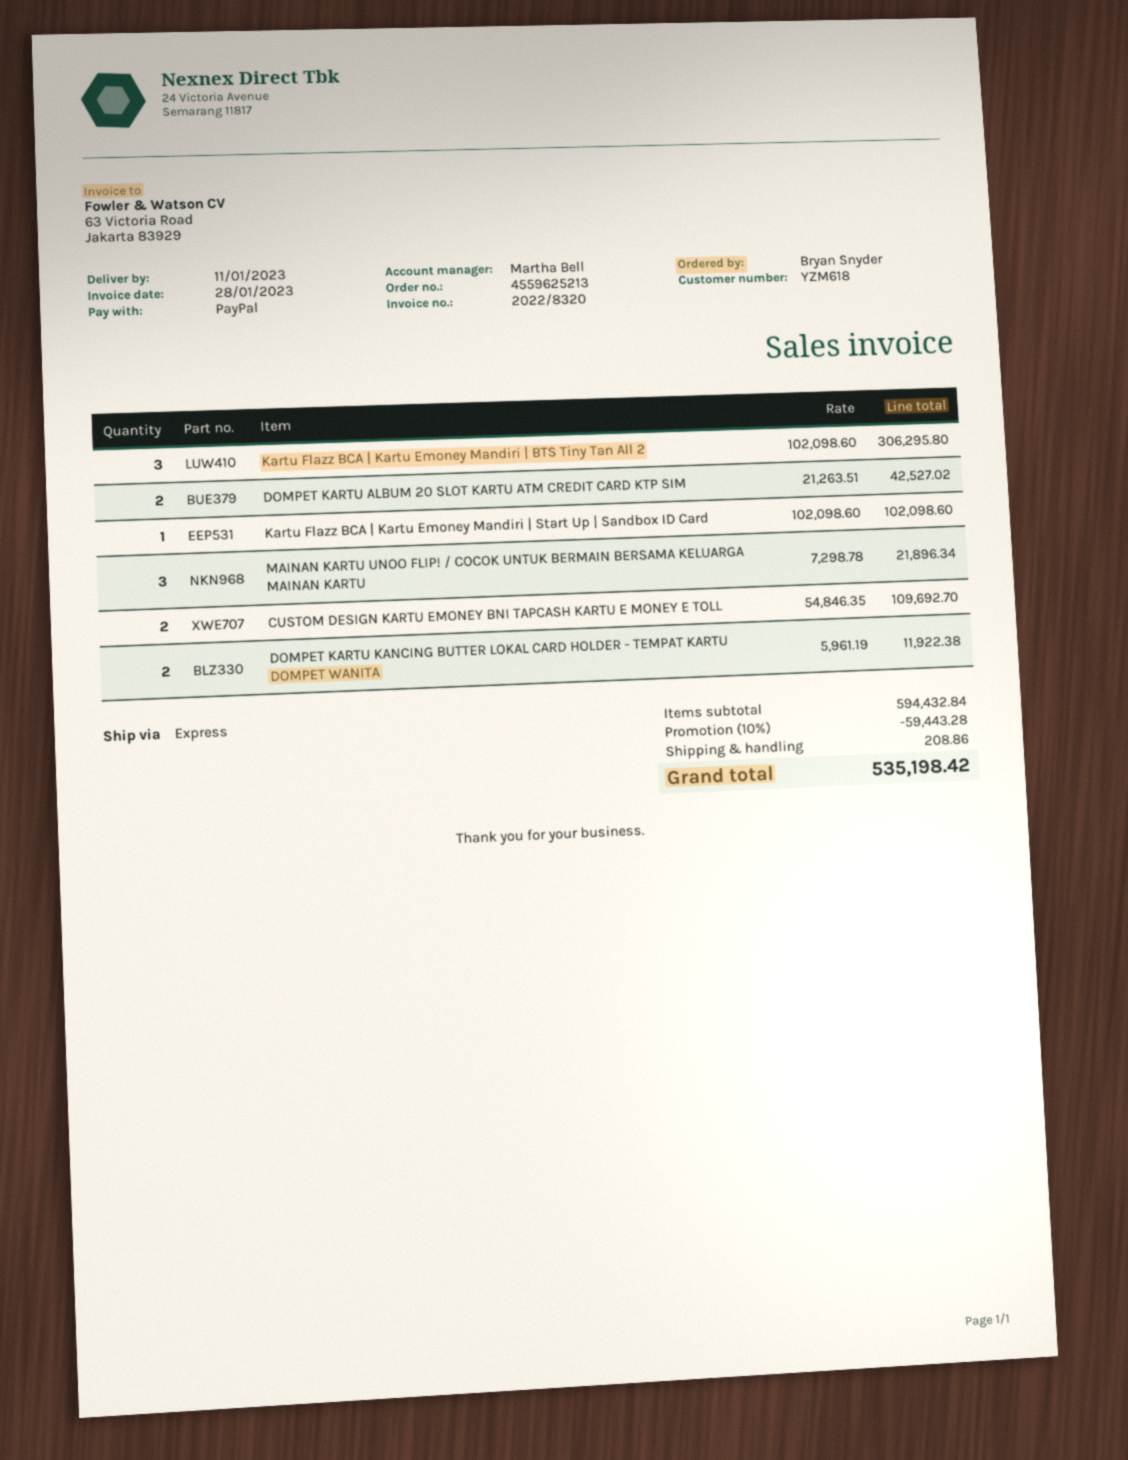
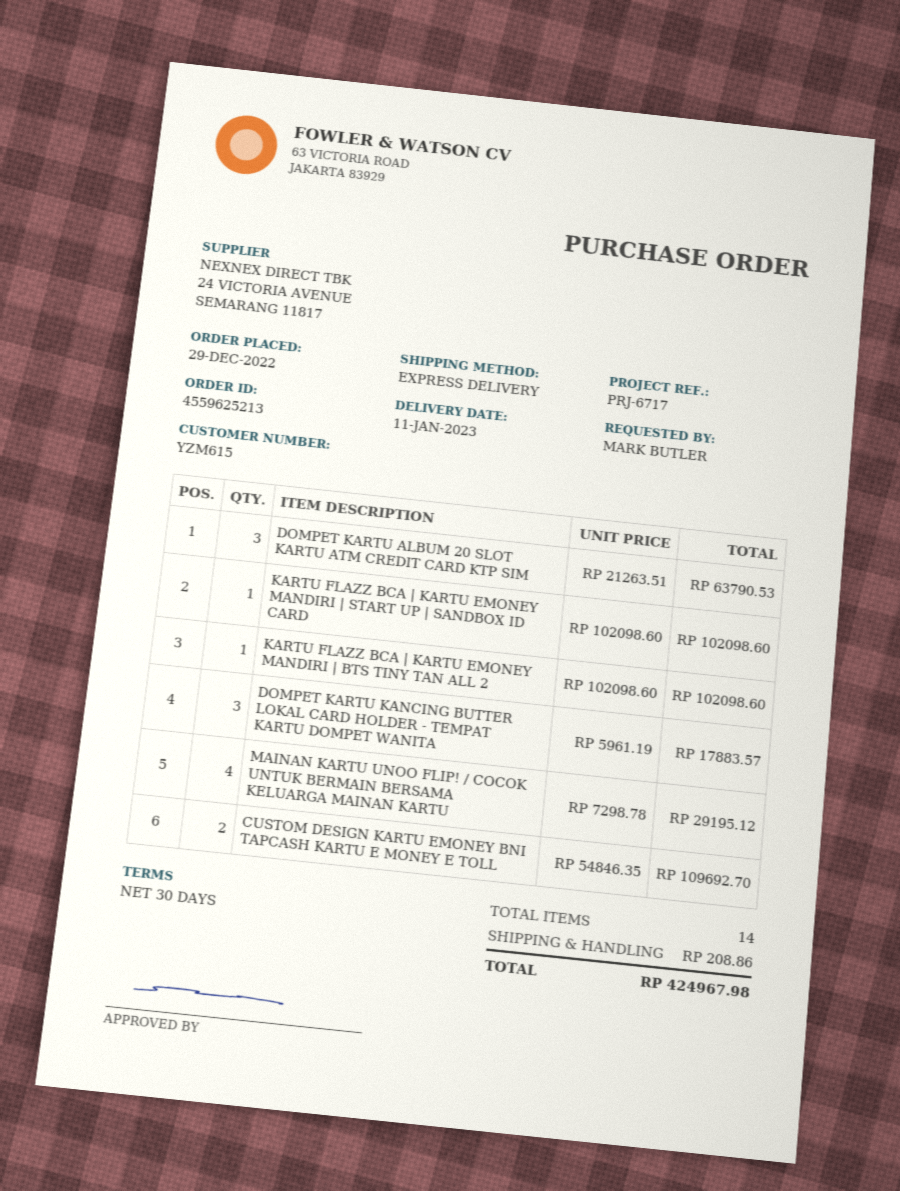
customer number: YZM618 -> YZM615
ordered by: Bryan Snyder -> MARK BUTLER
Kartu Flazz BCA | Kartu Emoney Mandiri | BTS Tiny Tan All 2: 3 x 102098.60 = 306295.80 -> 1 x 102098.60 = 102098.60
DOMPET KARTU ALBUM 20 SLOT KARTU ATM CREDIT CARD KTP SIM: 2 x 21263.51 = 42527.02 -> 3 x 21263.51 = 63790.53
MAINAN KARTU UNOO FLIP! / COCOK UNTUK BERMAIN BERSAMA KELUARGA MAINAN KARTU: 3 x 7298.78 = 21896.34 -> 4 x 7298.78 = 29195.12
DOMPET KARTU KANCING BUTTER LOKAL CARD HOLDER - TEMPAT KARTU DOMPET WANITA: 2 x 5961.19 = 11922.38 -> 3 x 5961.19 = 17883.57
discount: 10% = 59443.28 -> none
total: 535198.42 -> 424967.98

